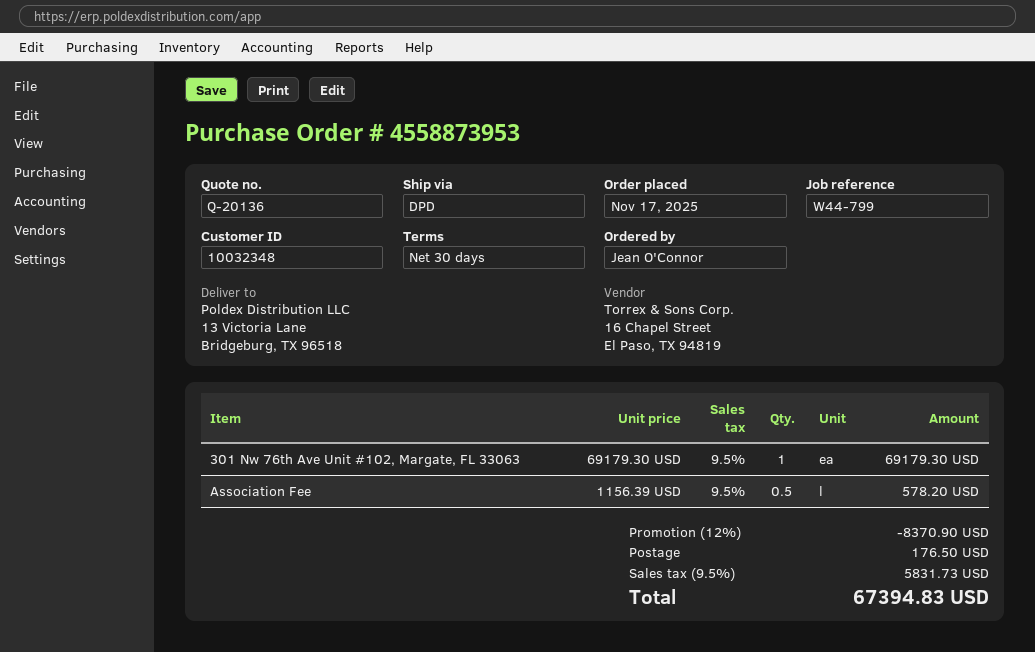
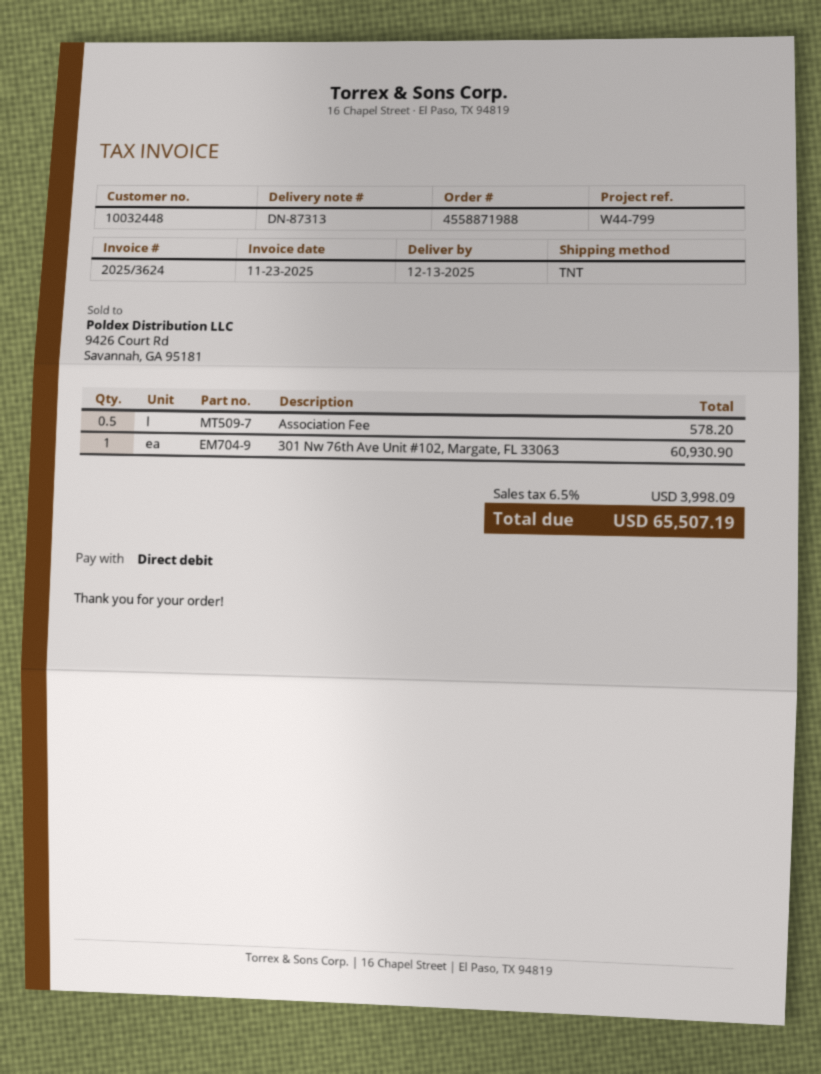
order number: 4558873953 -> 4558871988
customer number: 10032348 -> 10032448
shipping method: DPD -> TNT
301 Nw 76th Ave Unit #102, Margate, FL 33063: 1 for 69179.30 -> 1 for 60930.90
discount: 12% = 8370.90 -> none
shipping: 176.50 -> none
tax: 9.5% = 5831.73 -> 6.5% = 3998.09
total: 67394.83 -> 65507.19

